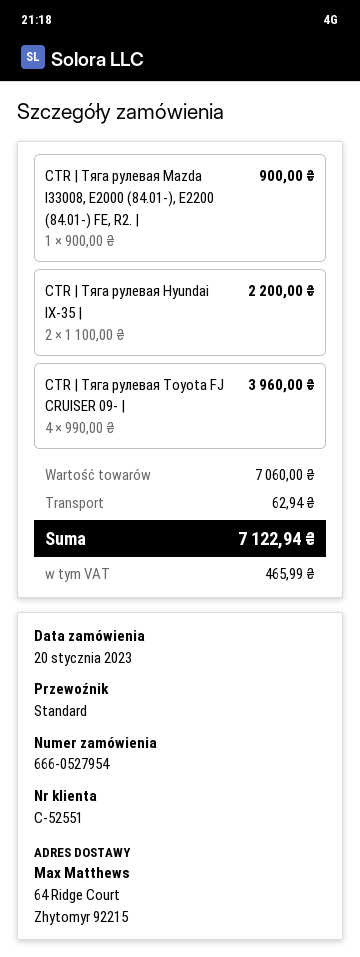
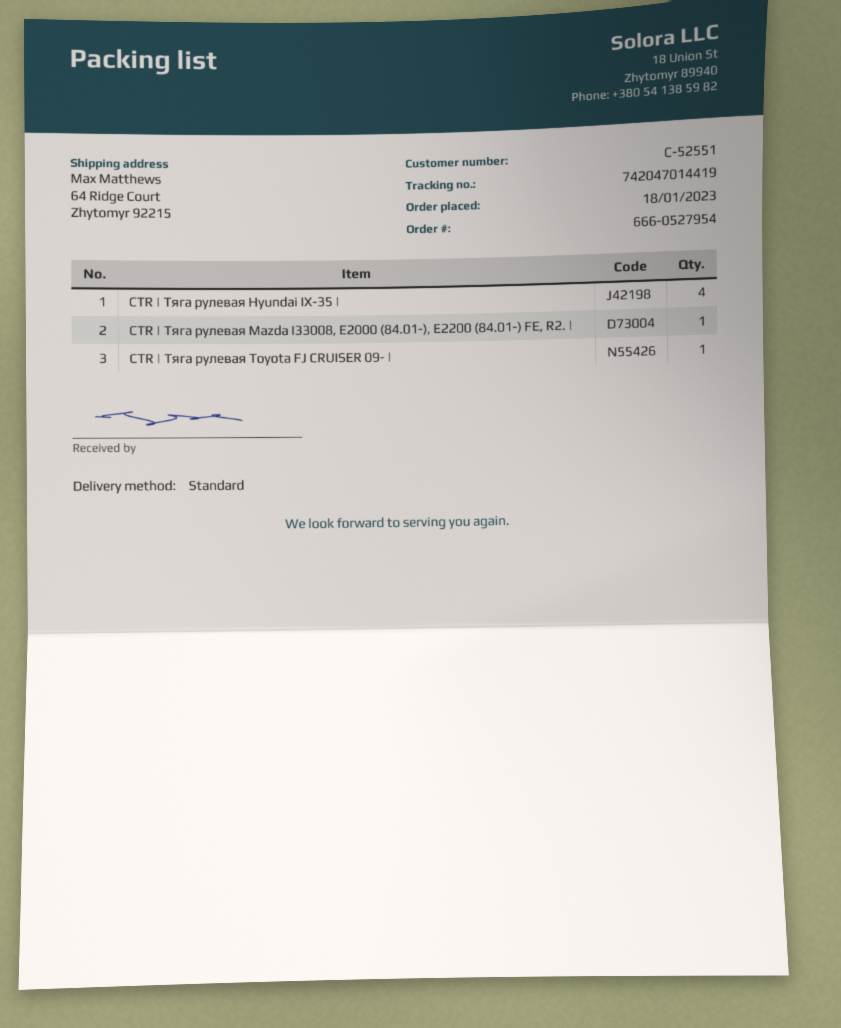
order date: 2023-01-20 -> 2023-01-18
CTR | Тяга рулевая Hyundai IX-35 |: 2 -> 4
CTR | Тяга рулевая Toyota FJ CRUISER 09- |: 4 -> 1

